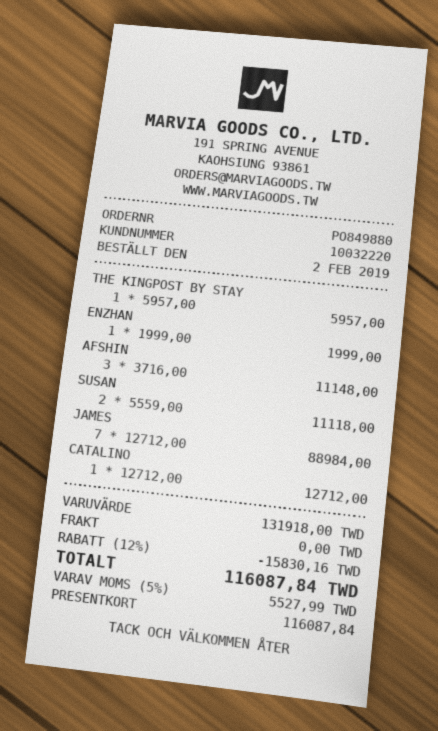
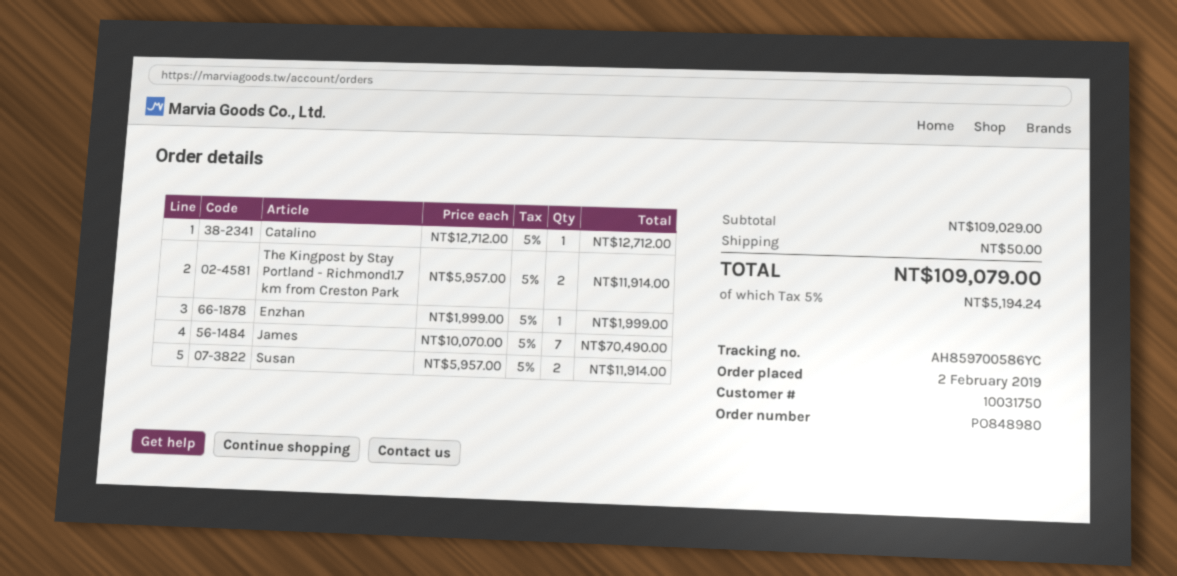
order number: PO849880 -> PO848980
customer number: 10032220 -> 10031750
THE KINGPOST BY STAY: 1 x 5957.00 = 5957.00 -> 2 x 5957.00 = 11914.00
AFSHIN: 3 x 3716.00 = 11148.00 -> none
SUSAN: 2 x 5559.00 = 11118.00 -> 2 x 5957.00 = 11914.00
JAMES: 7 x 12712.00 = 88984.00 -> 7 x 10070.00 = 70490.00
subtotal: 131918.00 -> 109029.00
discount: 12% = 15830.16 -> none
shipping: 0.00 -> 50.00
tax: 5% = 5527.99 -> 5% = 5194.24
total: 116087.84 -> 109079.00

